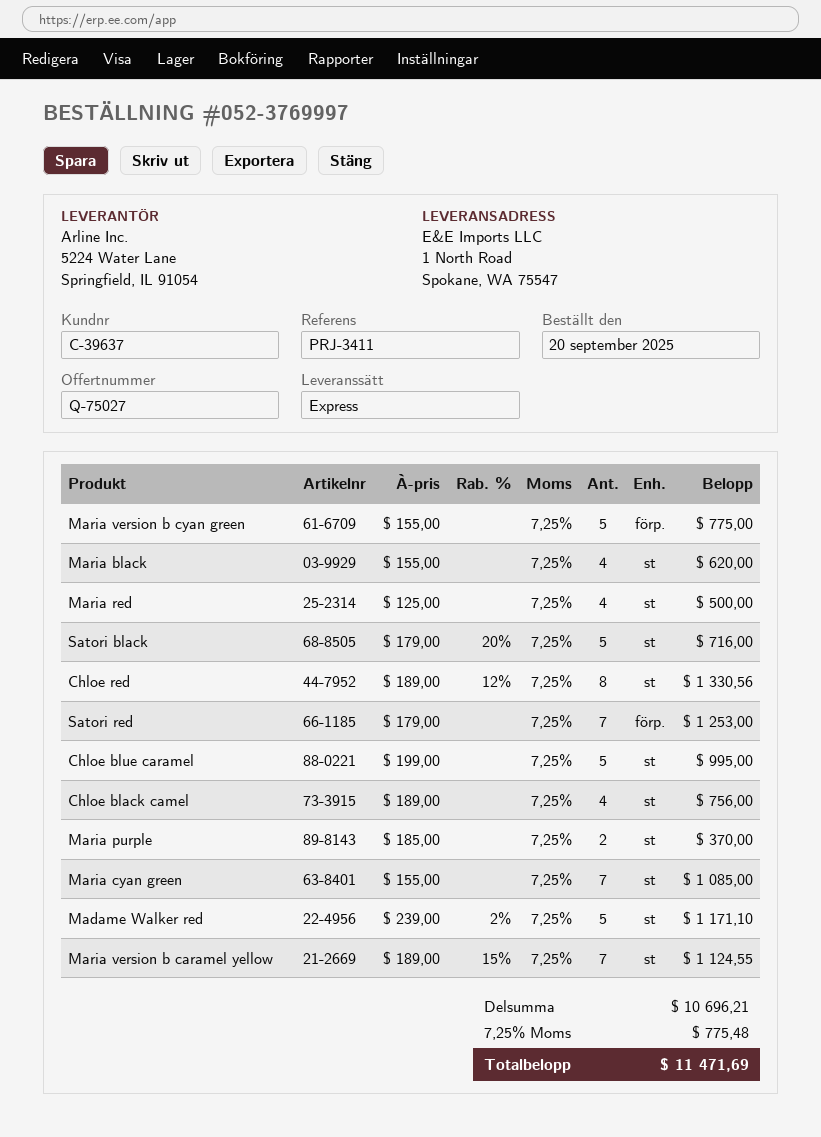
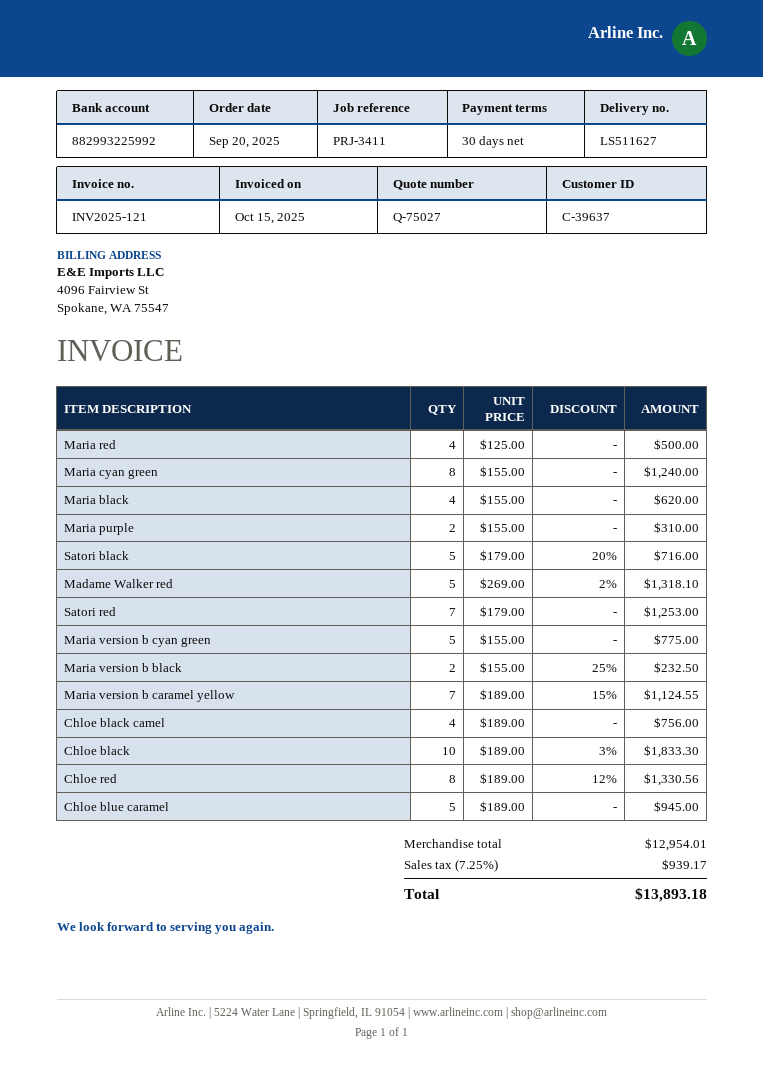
Chloe blue caramel: 5 x 199.00 = 995.00 -> 5 x 189.00 = 945.00
Maria purple: 2 x 185.00 = 370.00 -> 2 x 155.00 = 310.00
Maria cyan green: 7 x 155.00 = 1085.00 -> 8 x 155.00 = 1240.00
Madame Walker red: 5 x 239.00 - 2% = 1171.10 -> 5 x 269.00 - 2% = 1318.10
Maria version b black: none -> 2 x 155.00 - 25% = 232.50
Chloe black: none -> 10 x 189.00 - 3% = 1833.30
subtotal: 10696.21 -> 12954.01
tax: 7.25% = 775.48 -> 7.25% = 939.17
total: 11471.69 -> 13893.18

